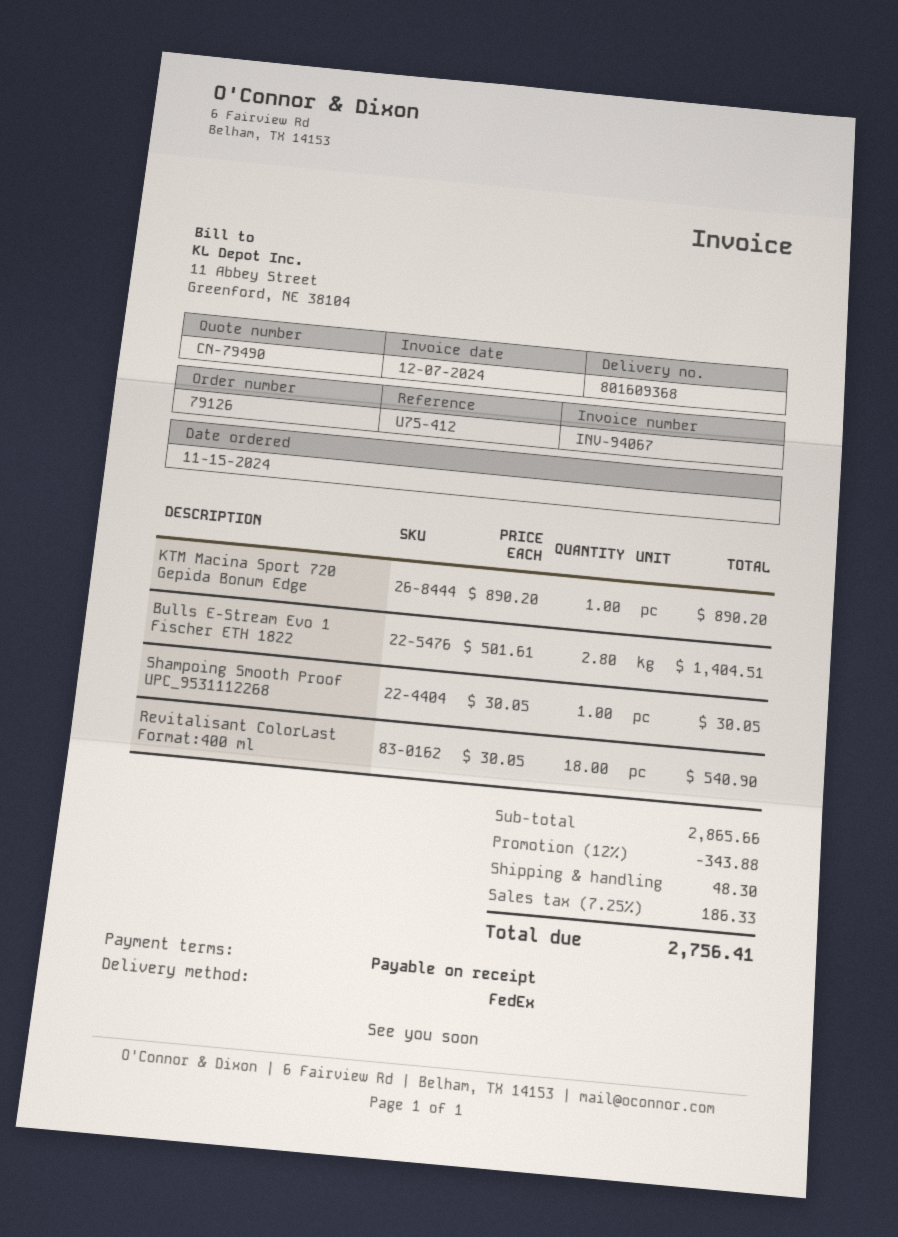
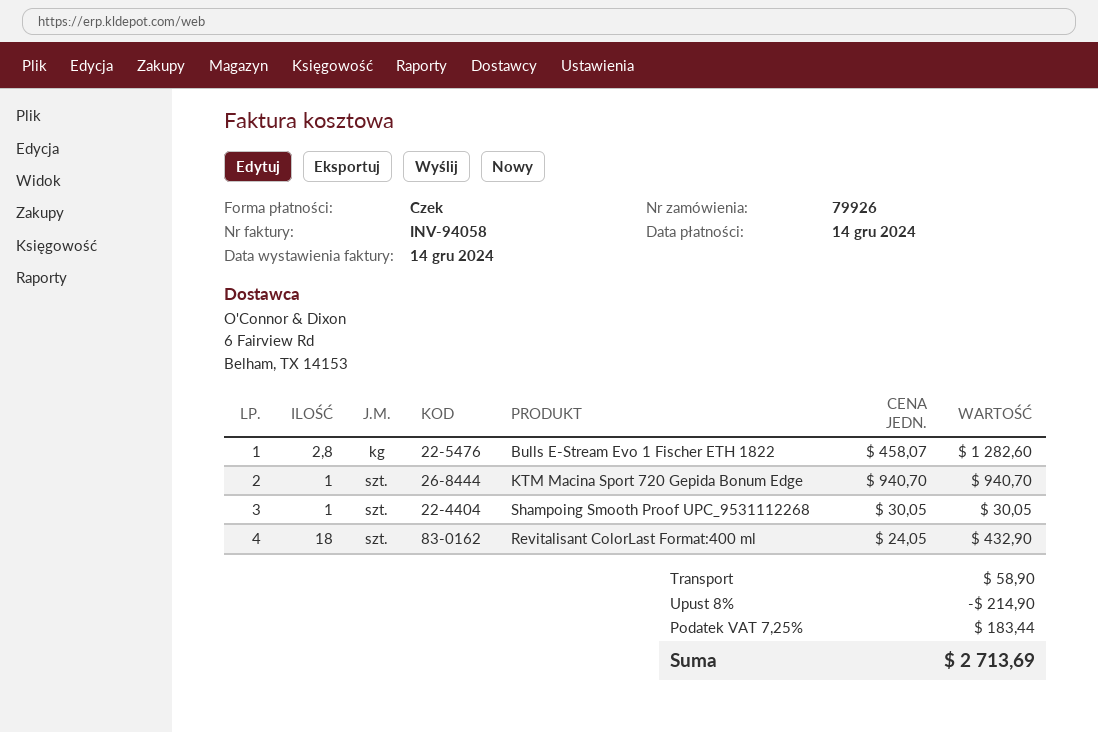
order number: 79126 -> 79926
invoice number: INV-94067 -> INV-94058
invoice date: 2024-12-07 -> 2024-12-14
KTM Macina Sport 720 Gepida Bonum Edge: 1 x 890.20 = 890.20 -> 1 x 940.70 = 940.70
Bulls E-Stream Evo 1 Fischer ETH 1822: 2.8 x 501.61 = 1404.51 -> 2.8 x 458.07 = 1282.60
Revitalisant ColorLast Format:400 ml: 18 x 30.05 = 540.90 -> 18 x 24.05 = 432.90
discount: 12% = 343.88 -> 8% = 214.90
shipping: 48.30 -> 58.90
tax: 7.25% = 186.33 -> 7.25% = 183.44
total: 2756.41 -> 2713.69

